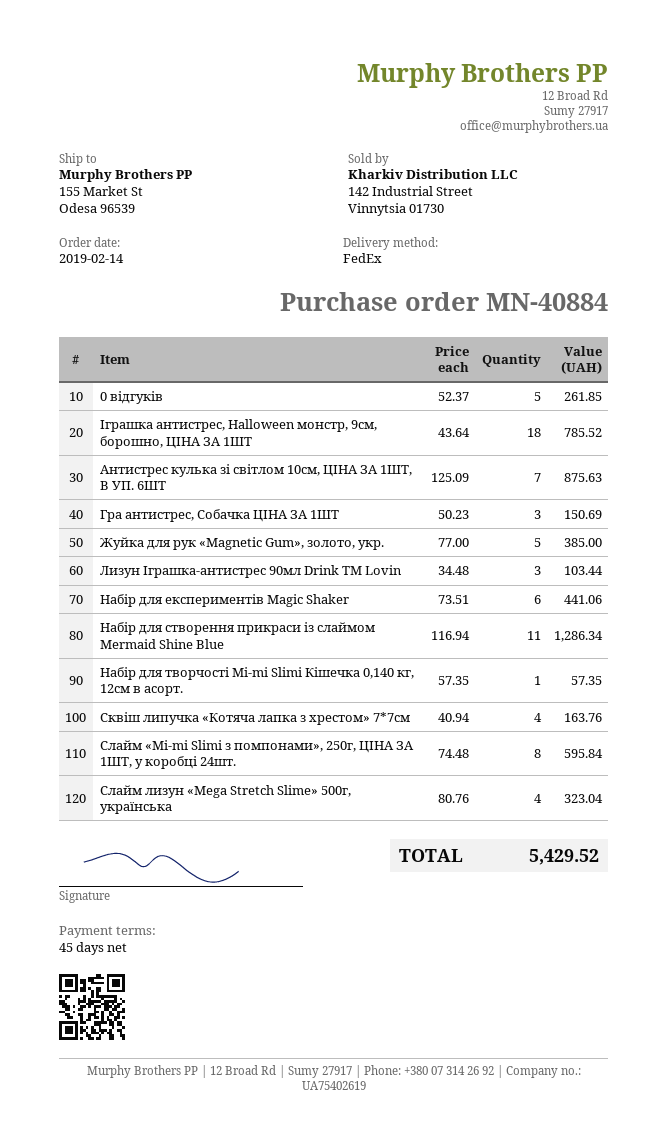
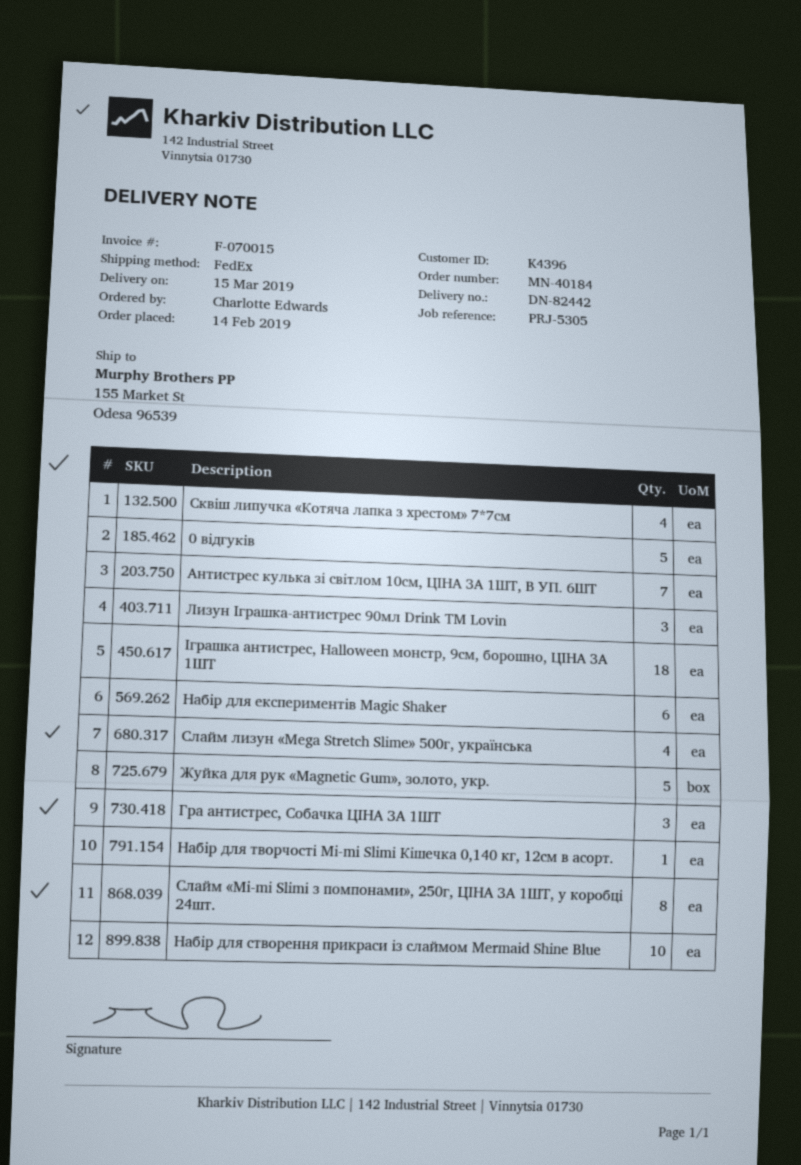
order number: MN-40884 -> MN-40184
Набір для створення прикраси із слаймом Mermaid Shine Blue: 11 -> 10

